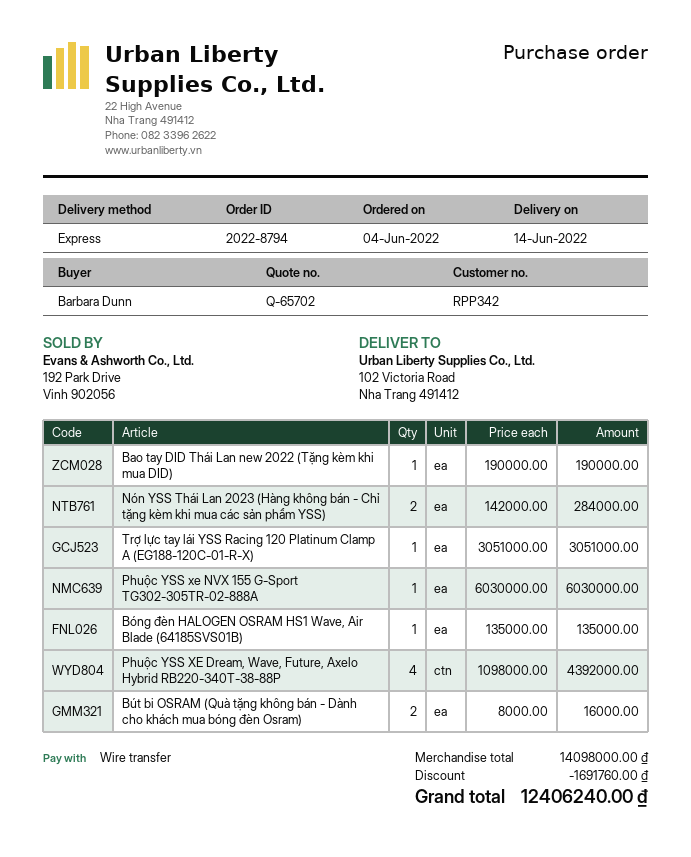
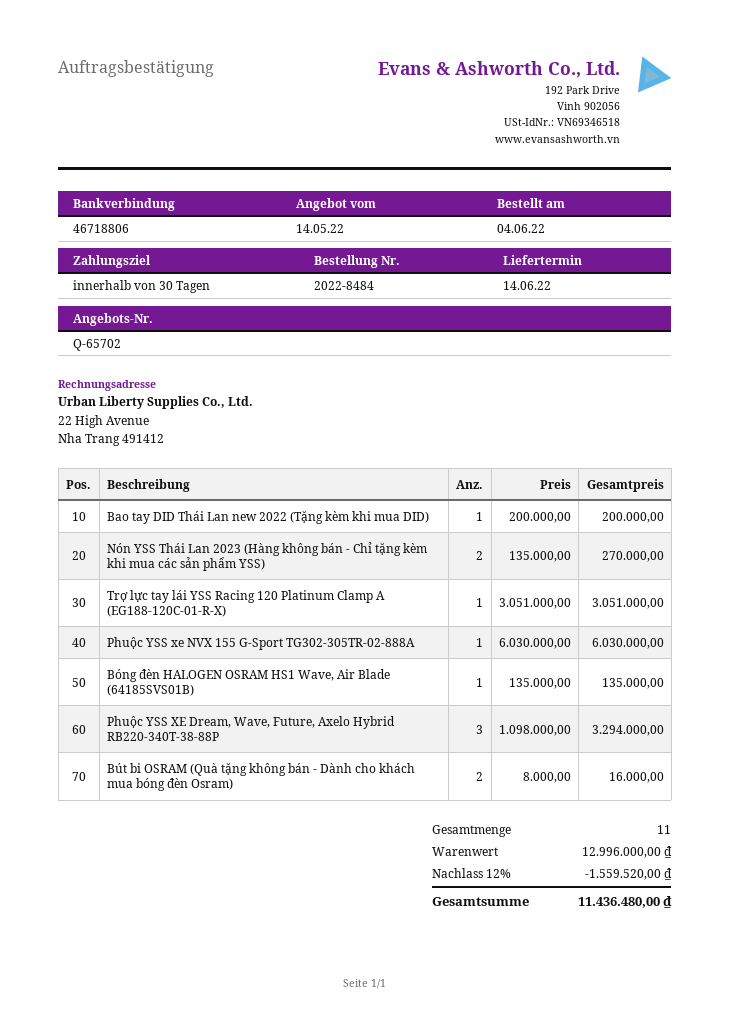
order number: 2022-8794 -> 2022-8484
Bao tay DID Thái Lan new 2022 (Tặng kèm khi mua DID): 1 x 190000.00 = 190000.00 -> 1 x 200000.00 = 200000.00
Nón YSS Thái Lan 2023 (Hàng không bán - Chỉ tặng kèm khi mua các sản phẩm YSS): 2 x 142000.00 = 284000.00 -> 2 x 135000.00 = 270000.00
Phuộc YSS XE Dream, Wave, Future, Axelo Hybrid RB220-340T-38-88P: 4 x 1098000.00 = 4392000.00 -> 3 x 1098000.00 = 3294000.00
subtotal: 14098000.00 -> 12996000.00
discount: 1691760.00 -> 1559520.00
total: 12406240.00 -> 11436480.00

